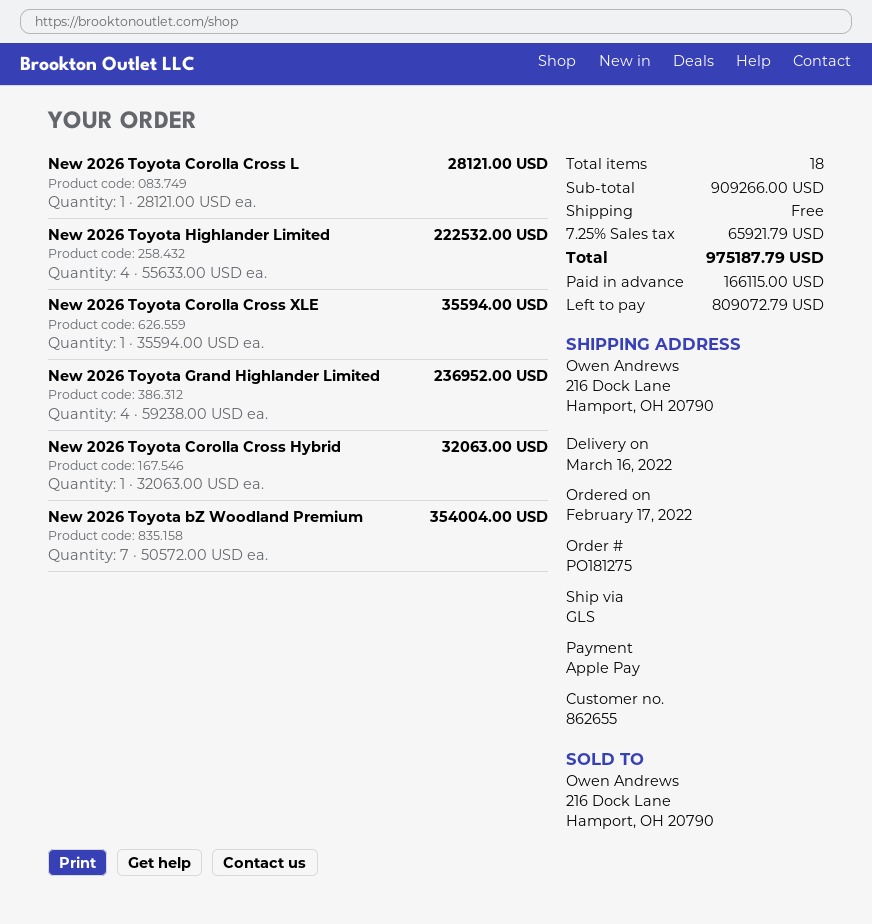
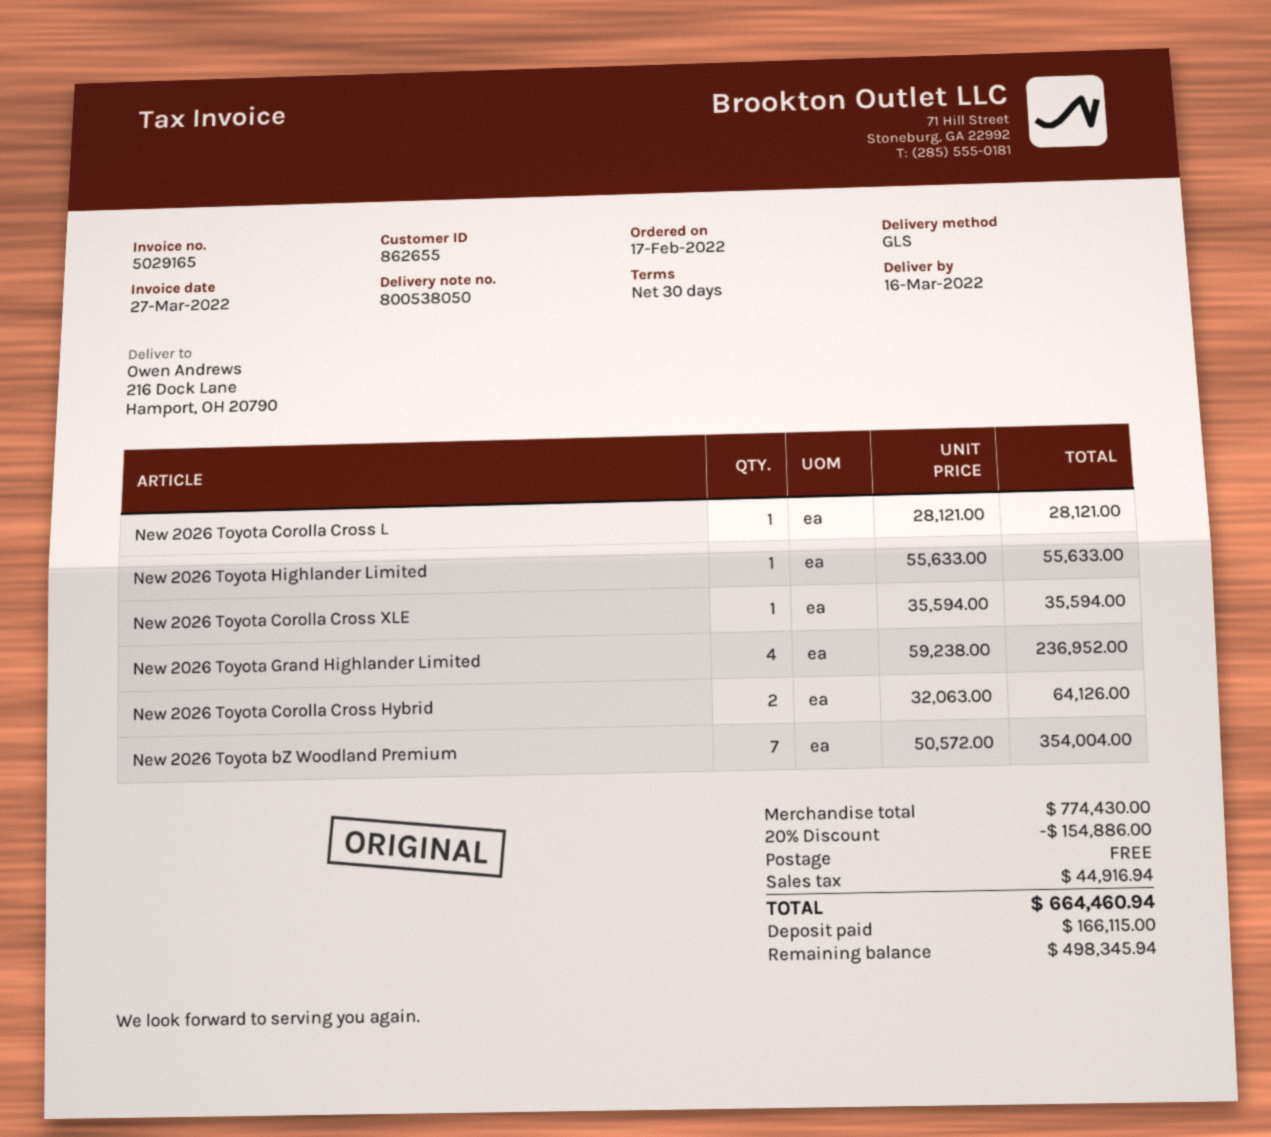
New 2026 Toyota Highlander Limited: 4 x 55633.00 = 222532.00 -> 1 x 55633.00 = 55633.00
New 2026 Toyota Corolla Cross Hybrid: 1 x 32063.00 = 32063.00 -> 2 x 32063.00 = 64126.00
subtotal: 909266.00 -> 774430.00
discount: none -> 20% = 154886.00
tax: 65921.79 -> 44916.94
total: 975187.79 -> 664460.94
balance: 809072.79 -> 498345.94

